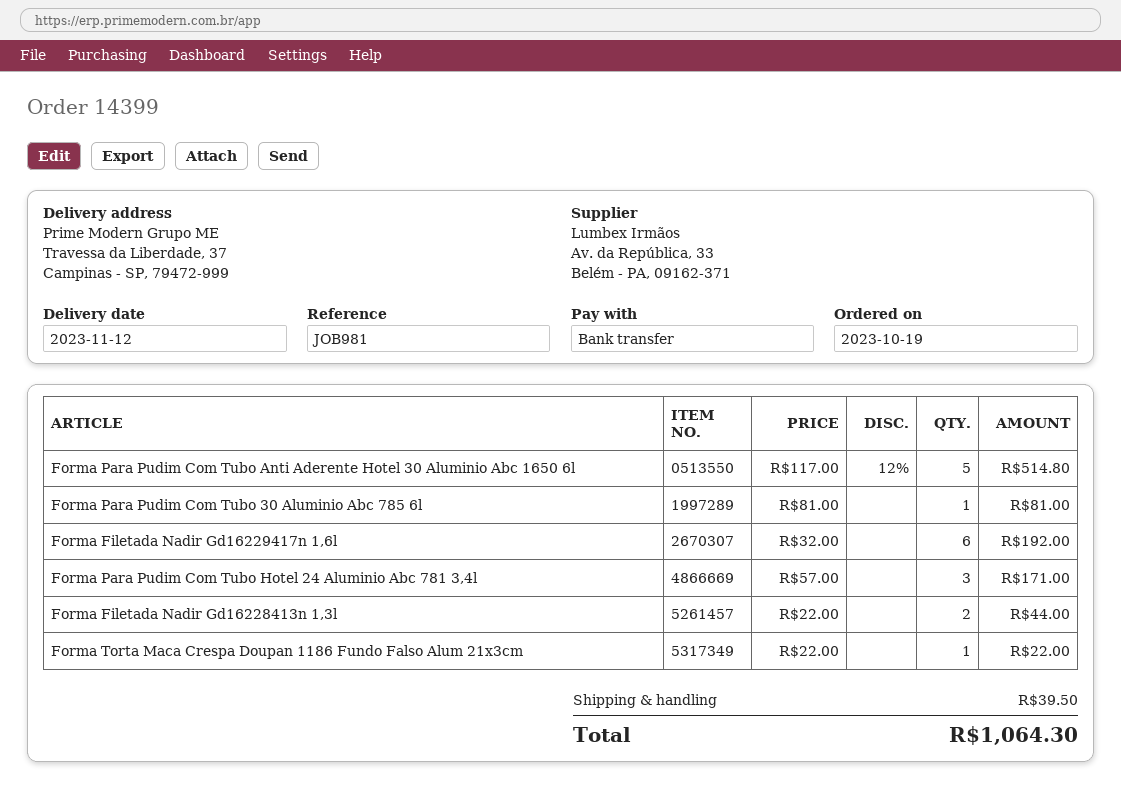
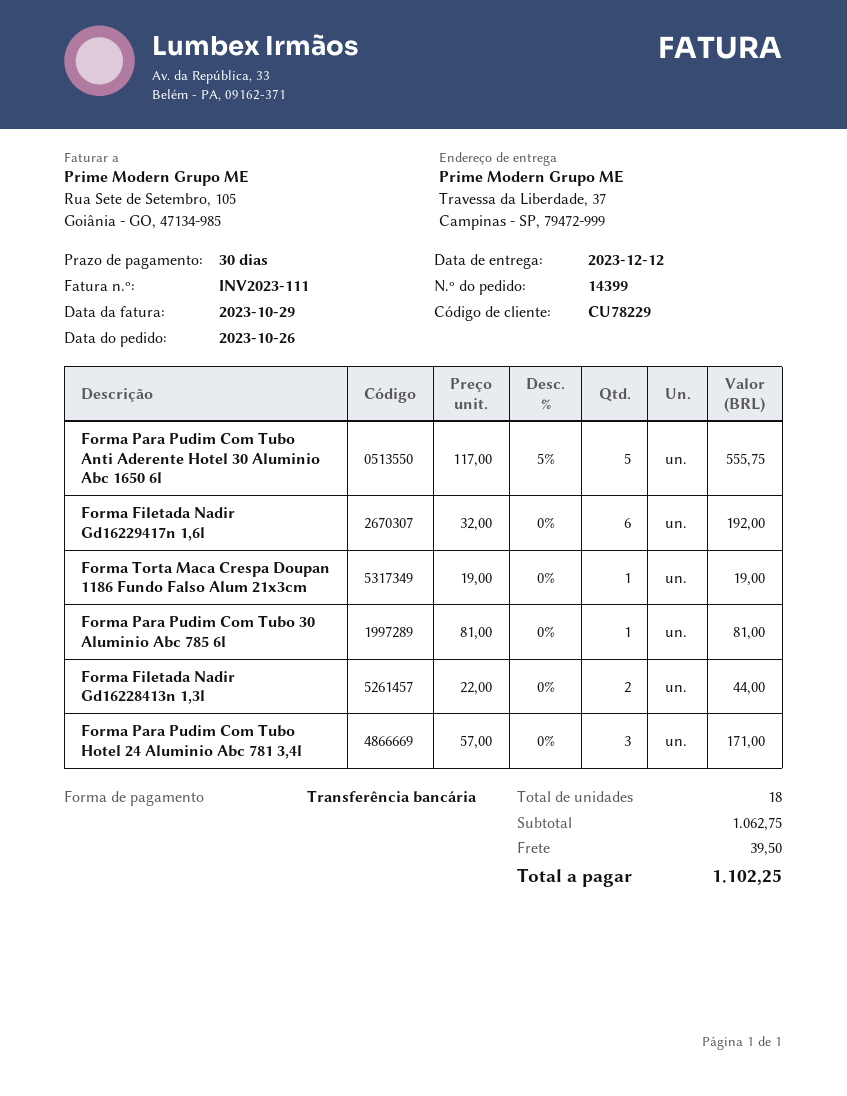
order date: 2023-10-19 -> 2023-10-26
delivery date: 2023-11-12 -> 2023-12-12
Forma Para Pudim Com Tubo Anti Aderente Hotel 30 Aluminio Abc 1650 6l: 5 x 117.00 - 12% = 514.80 -> 5 x 117.00 - 5% = 555.75
Forma Torta Maca Crespa Doupan 1186 Fundo Falso Alum 21x3cm: 1 x 22.00 = 22.00 -> 1 x 19.00 = 19.00
total: 1064.30 -> 1102.25

